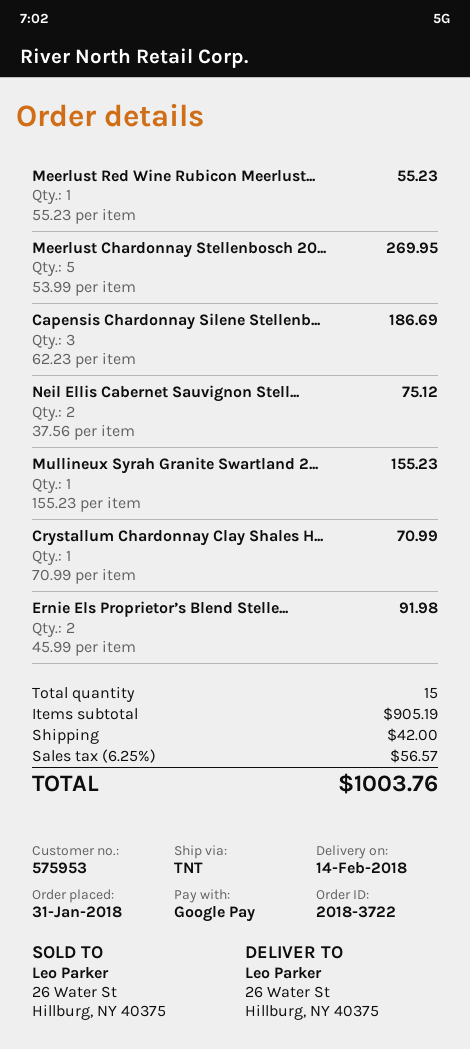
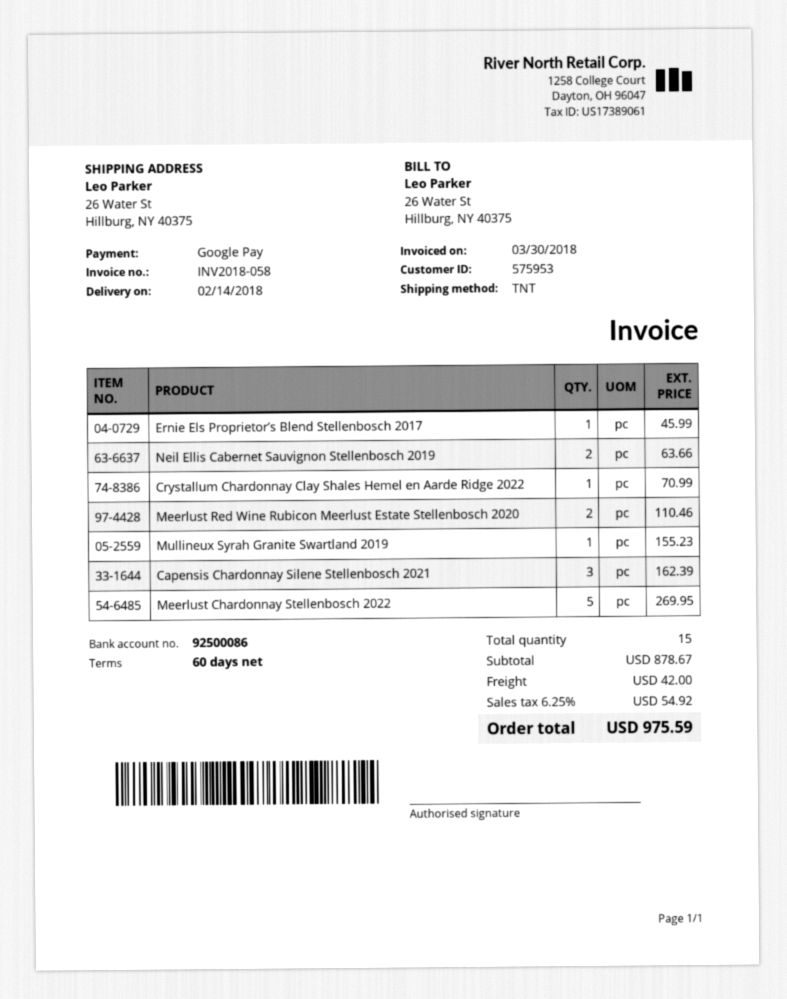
Meerlust Red Wine Rubicon Meerlust...: 1 for 55.23 -> 2 for 110.46
Capensis Chardonnay Silene Stellenb...: 3 for 186.69 -> 3 for 162.39
Neil Ellis Cabernet Sauvignon Stell...: 2 for 75.12 -> 2 for 63.66
Ernie Els Proprietor’s Blend Stelle...: 2 for 91.98 -> 1 for 45.99
subtotal: 905.19 -> 878.67
tax: 6.25% = 56.57 -> 6.25% = 54.92
total: 1003.76 -> 975.59

